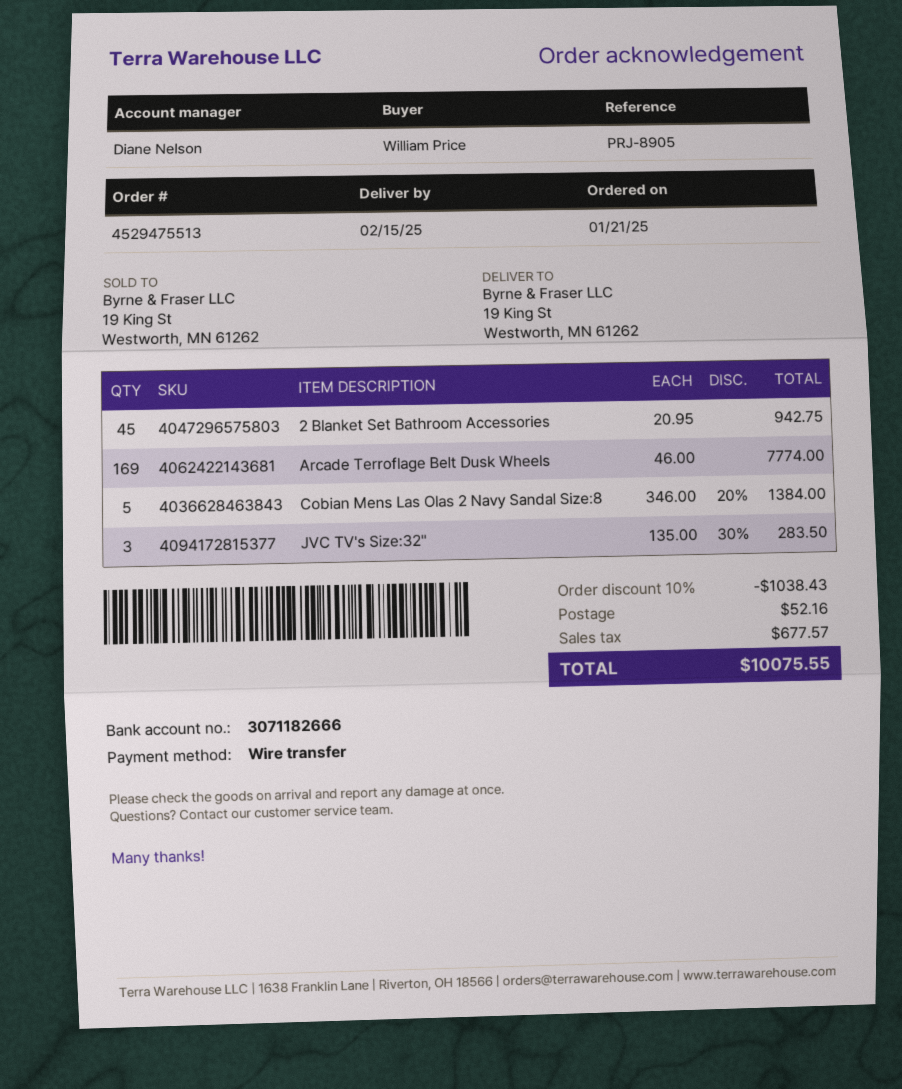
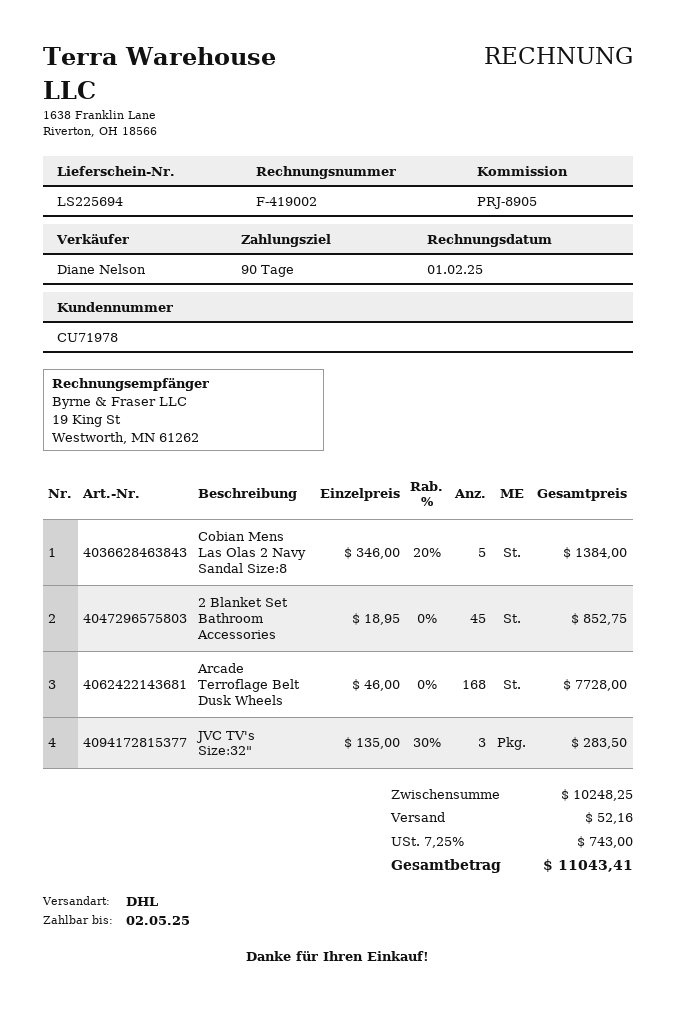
2 Blanket Set Bathroom Accessories: 45 x 20.95 = 942.75 -> 45 x 18.95 = 852.75
Arcade Terroflage Belt Dusk Wheels: 169 x 46.00 = 7774.00 -> 168 x 46.00 = 7728.00
discount: 10% = 1038.43 -> none
tax: 677.57 -> 743.00
total: 10075.55 -> 11043.41

